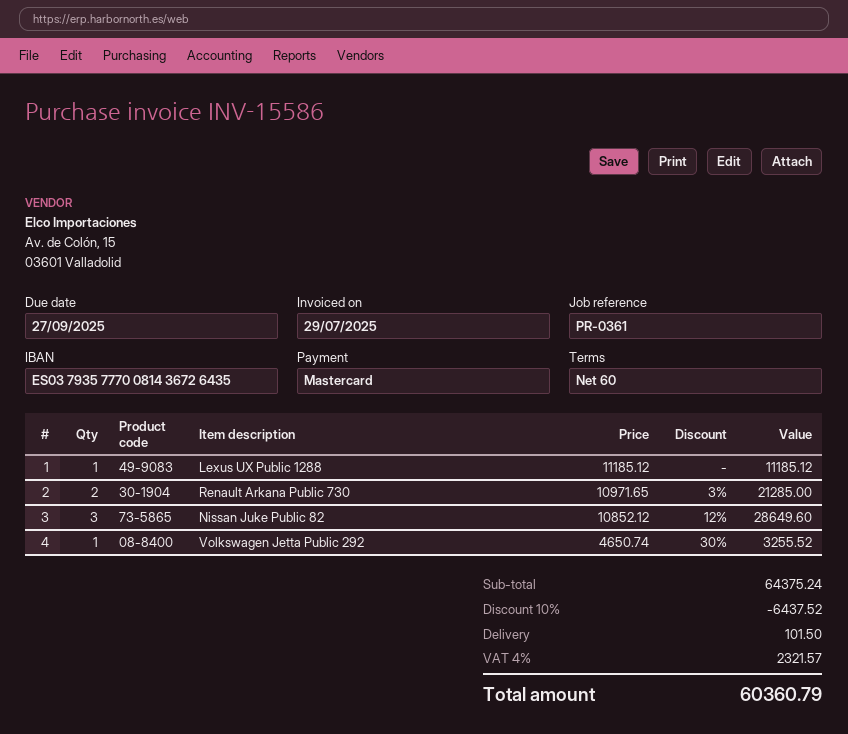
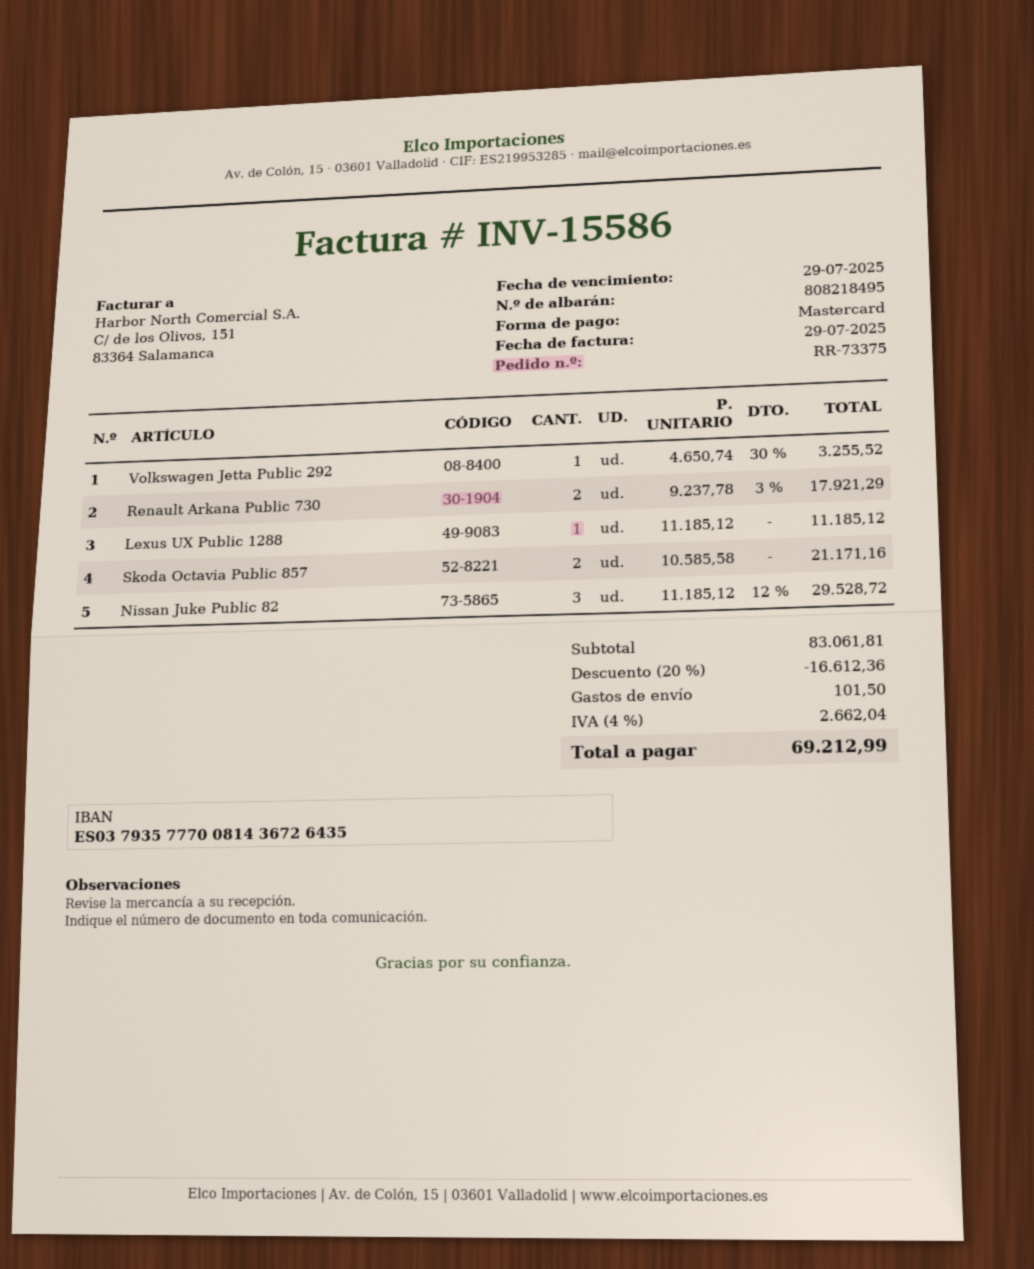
due date: 2025-09-27 -> 2025-07-29
Renault Arkana Public 730: 2 x 10971.65 - 3% = 21285.00 -> 2 x 9237.78 - 3% = 17921.29
Nissan Juke Public 82: 3 x 10852.12 - 12% = 28649.60 -> 3 x 11185.12 - 12% = 29528.72
Skoda Octavia Public 857: none -> 2 x 10585.58 = 21171.16
subtotal: 64375.24 -> 83061.81
discount: 10% = 6437.52 -> 20% = 16612.36
tax: 4% = 2321.57 -> 4% = 2662.04
total: 60360.79 -> 69212.99

